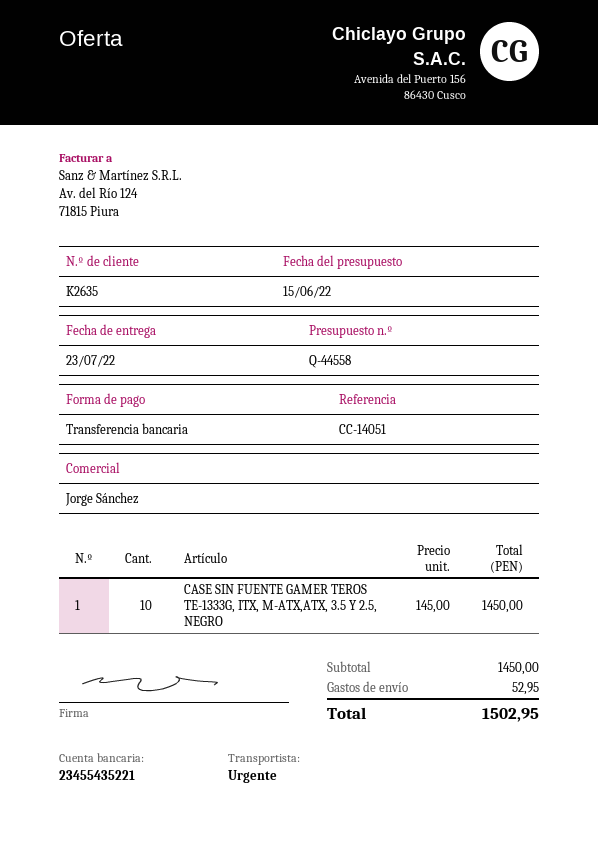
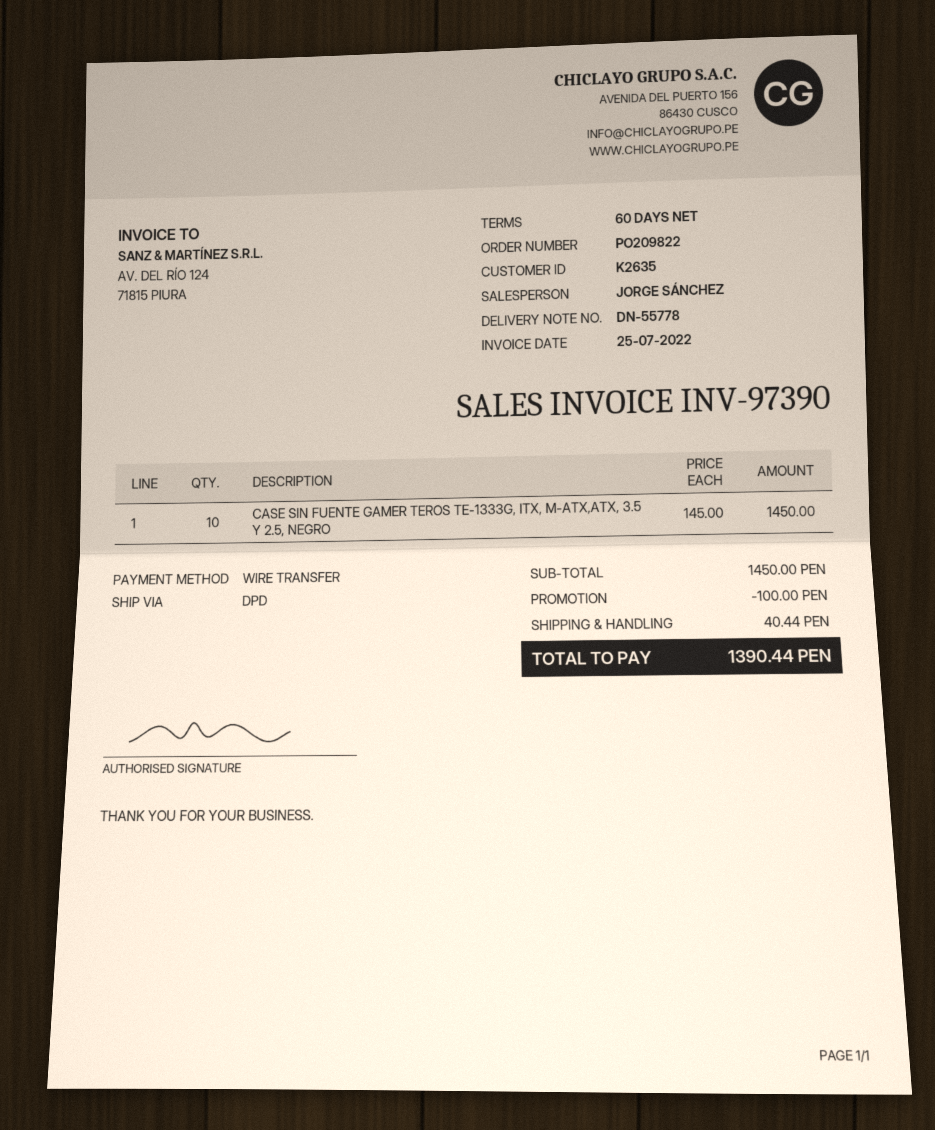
shipping method: express -> DPD
discount: none -> 100.00
shipping: 52.95 -> 40.44
total: 1502.95 -> 1390.44

